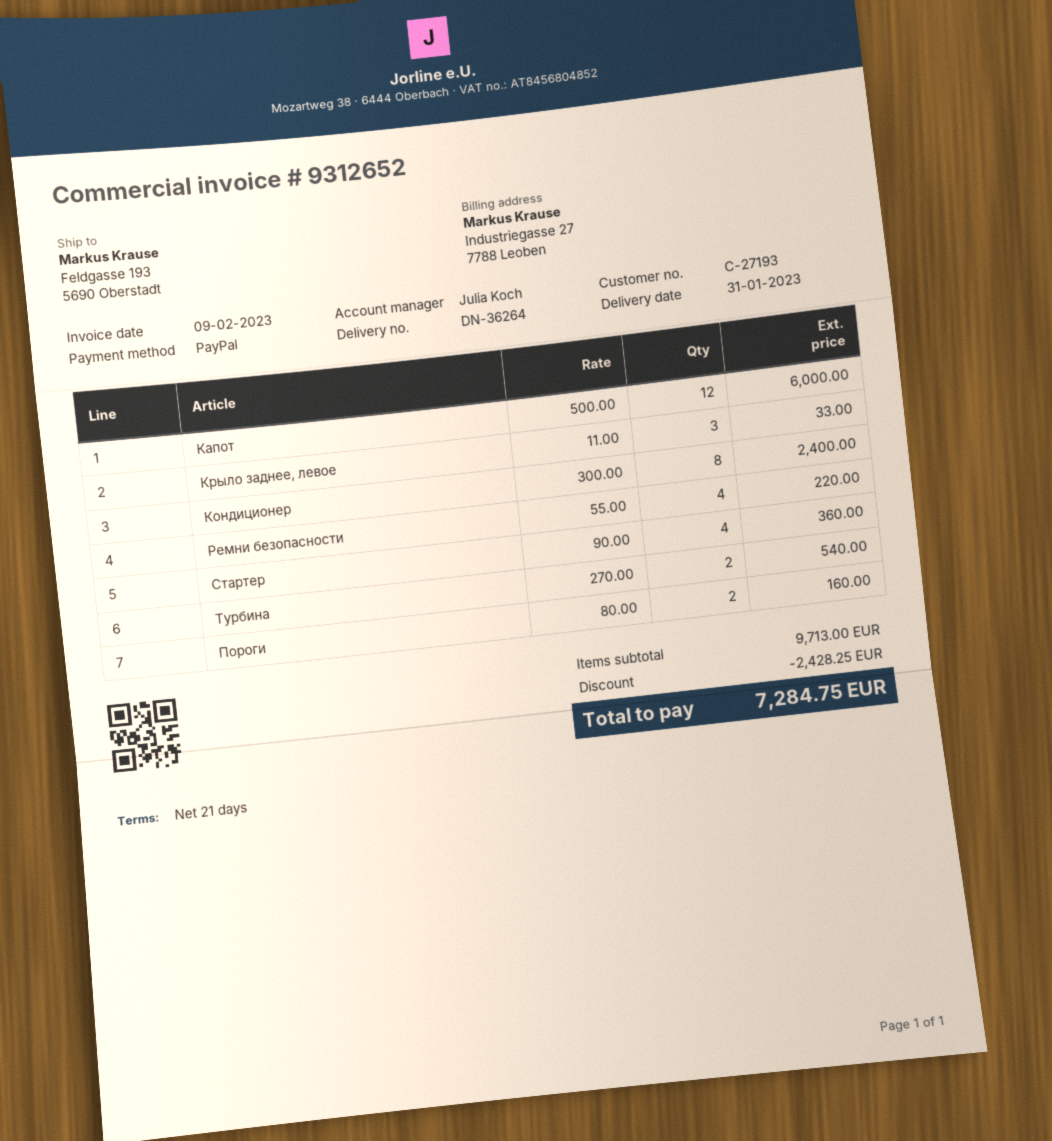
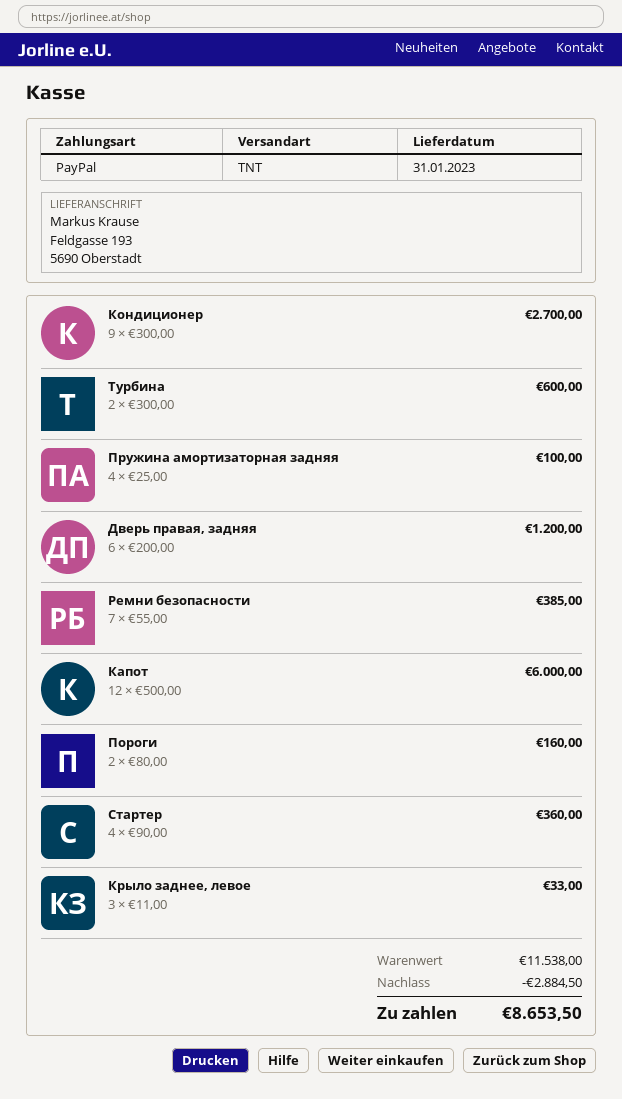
Кондиционер: 8 x 300.00 = 2400.00 -> 9 x 300.00 = 2700.00
Ремни безопасности: 4 x 55.00 = 220.00 -> 7 x 55.00 = 385.00
Турбина: 2 x 270.00 = 540.00 -> 2 x 300.00 = 600.00
Пружина амортизаторная задняя: none -> 4 x 25.00 = 100.00
Дверь правая, задняя: none -> 6 x 200.00 = 1200.00
subtotal: 9713.00 -> 11538.00
discount: 2428.25 -> 2884.50
total: 7284.75 -> 8653.50

